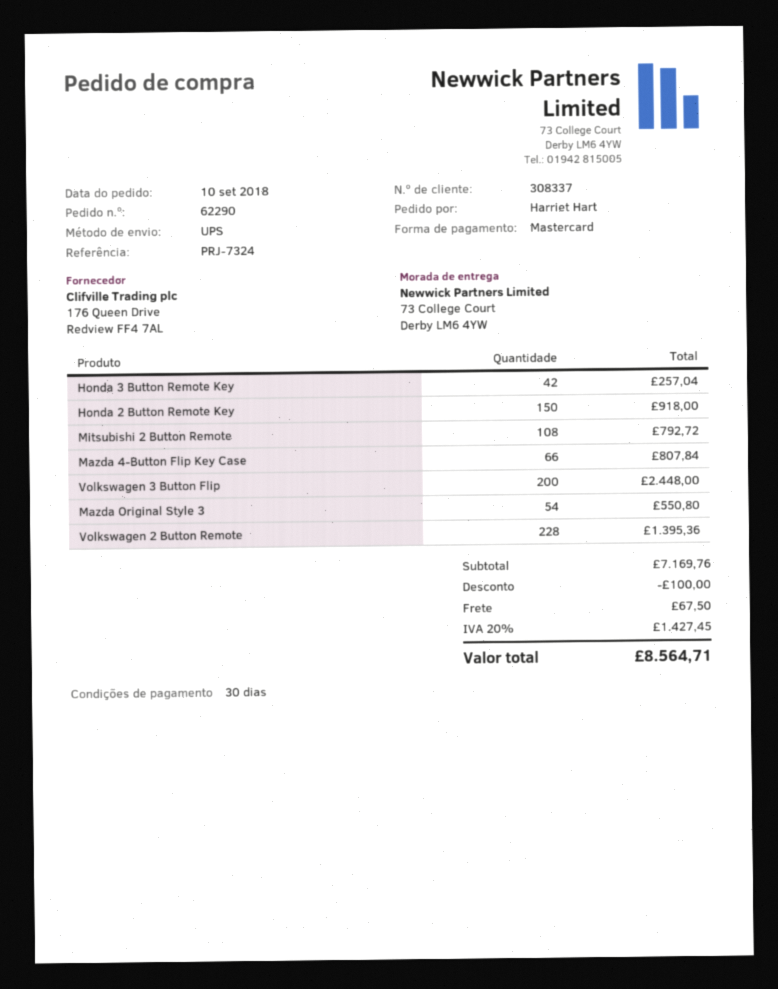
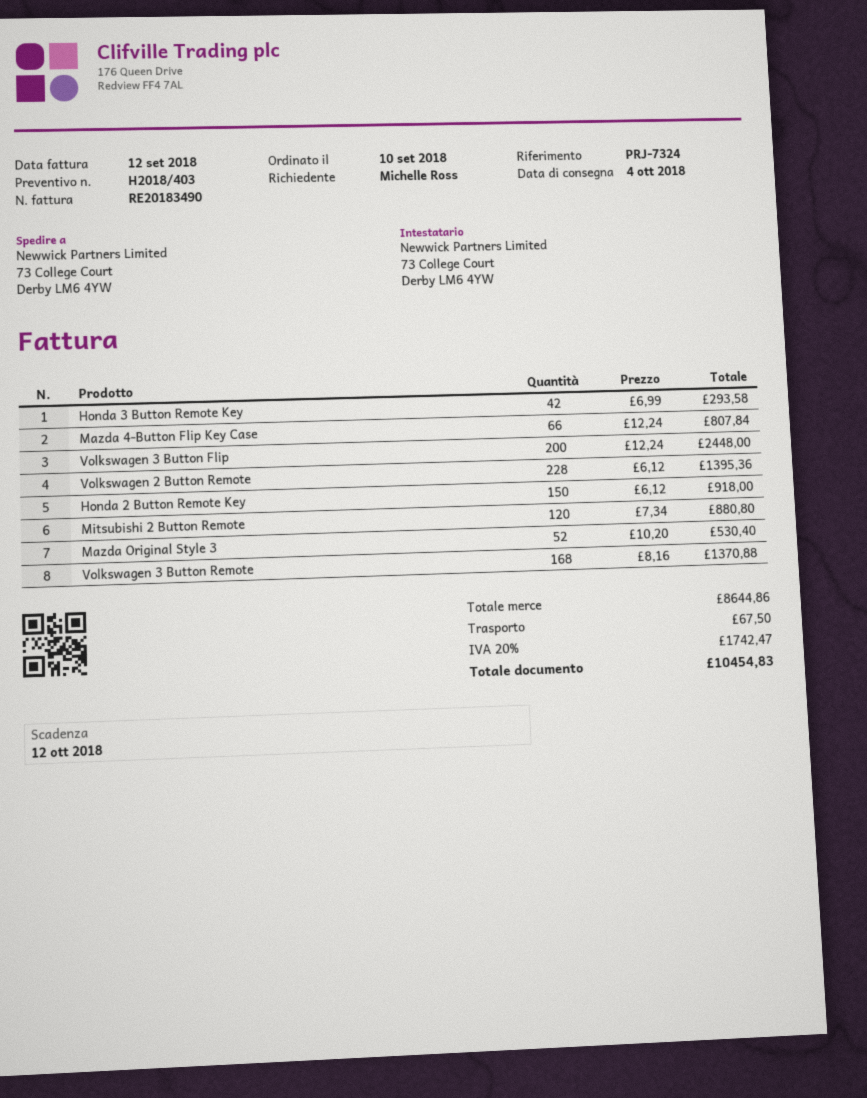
ordered by: Harriet Hart -> Michelle Ross
Honda 3 Button Remote Key: 42 for 257.04 -> 42 for 293.58
Mitsubishi 2 Button Remote: 108 for 792.72 -> 120 for 880.80
Mazda Original Style 3: 54 for 550.80 -> 52 for 530.40
Volkswagen 3 Button Remote: none -> 168 for 1370.88
subtotal: 7169.76 -> 8644.86
discount: 100.00 -> none
tax: 20% = 1427.45 -> 20% = 1742.47
total: 8564.71 -> 10454.83

